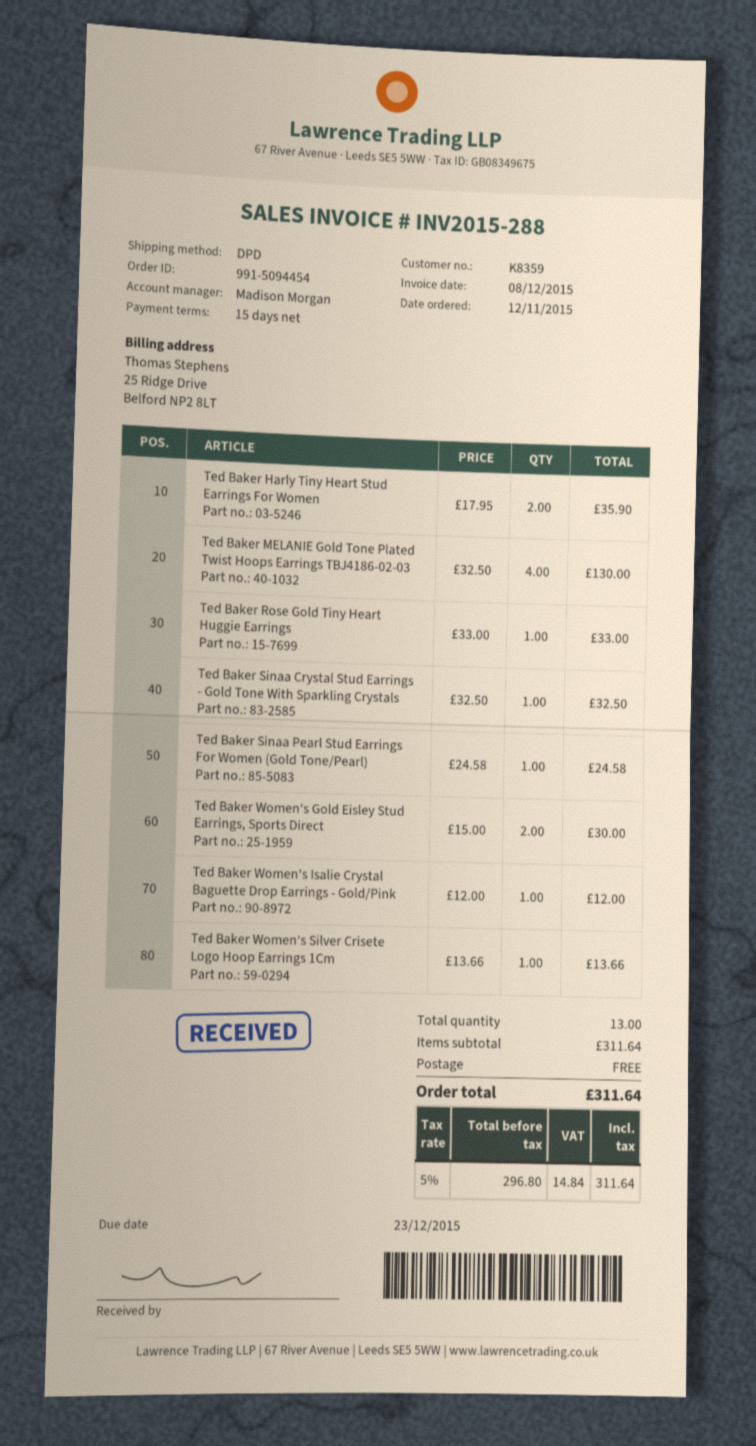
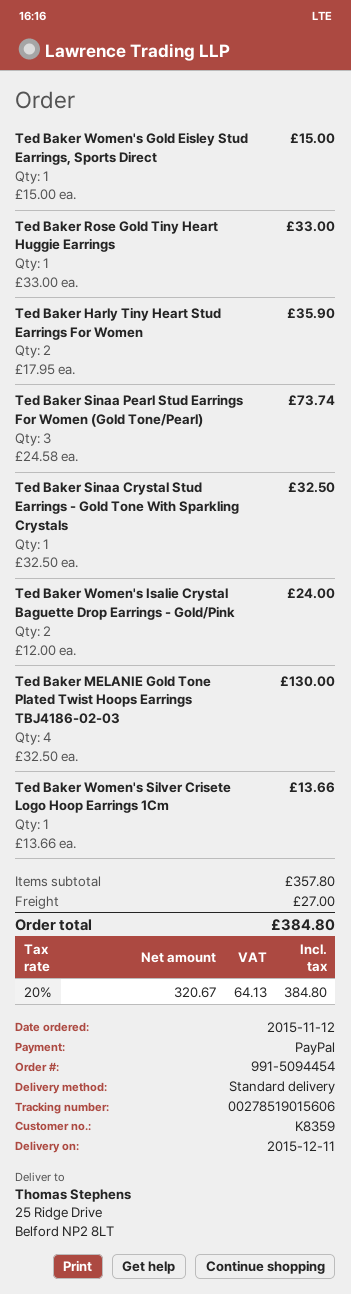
shipping method: DPD -> standard
Ted Baker Sinaa Pearl Stud Earrings For Women (Gold Tone/Pearl): 1 x 24.58 = 24.58 -> 3 x 24.58 = 73.74
Ted Baker Women's Gold Eisley Stud Earrings, Sports Direct: 2 x 15.00 = 30.00 -> 1 x 15.00 = 15.00
Ted Baker Women's Isalie Crystal Baguette Drop Earrings - Gold/Pink: 1 x 12.00 = 12.00 -> 2 x 12.00 = 24.00
subtotal: 311.64 -> 357.80
shipping: 0.00 -> 27.00
net: 296.80 -> 320.67
tax: 5% = 14.84 -> 20% = 64.13
total: 311.64 -> 384.80

